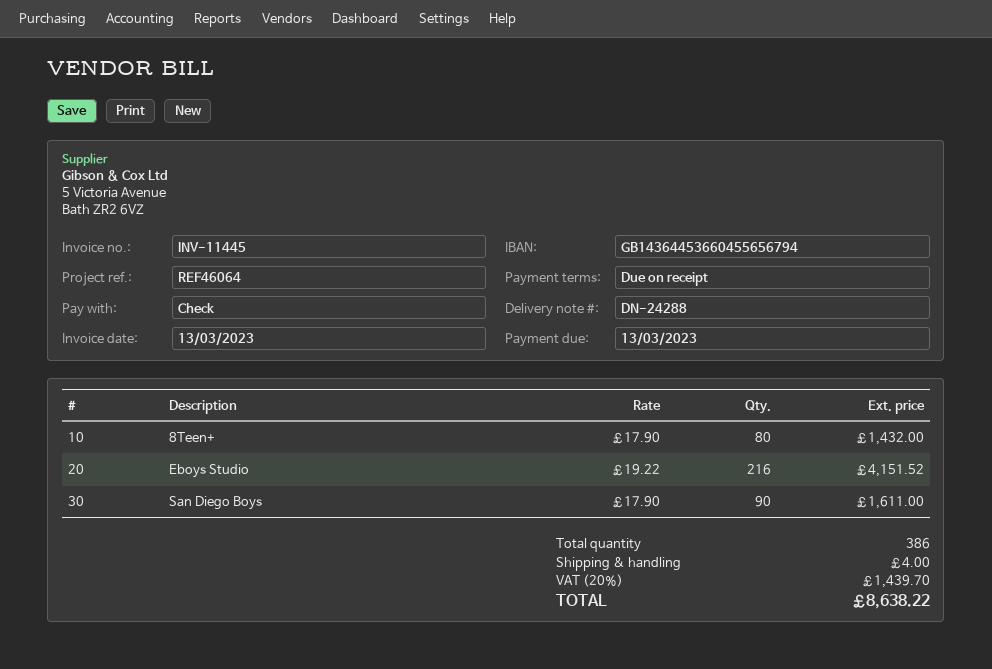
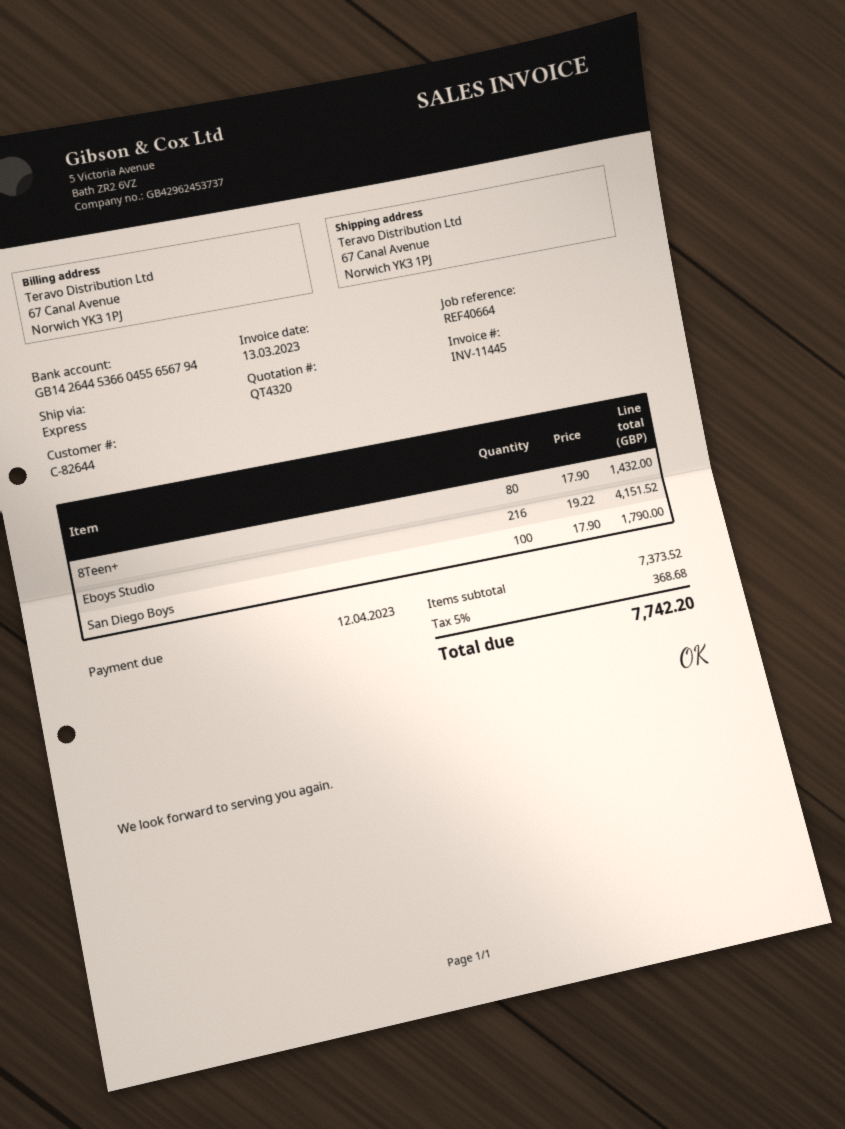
due date: 2023-03-13 -> 2023-04-12
reference: REF46064 -> REF40664
bank account: GB14364453660455656794 -> GB14264453660455656794
San Diego Boys: 90 x 17.90 = 1611.00 -> 100 x 17.90 = 1790.00
shipping: 4.00 -> none
tax: 20% = 1439.70 -> 5% = 368.68
total: 8638.22 -> 7742.20

